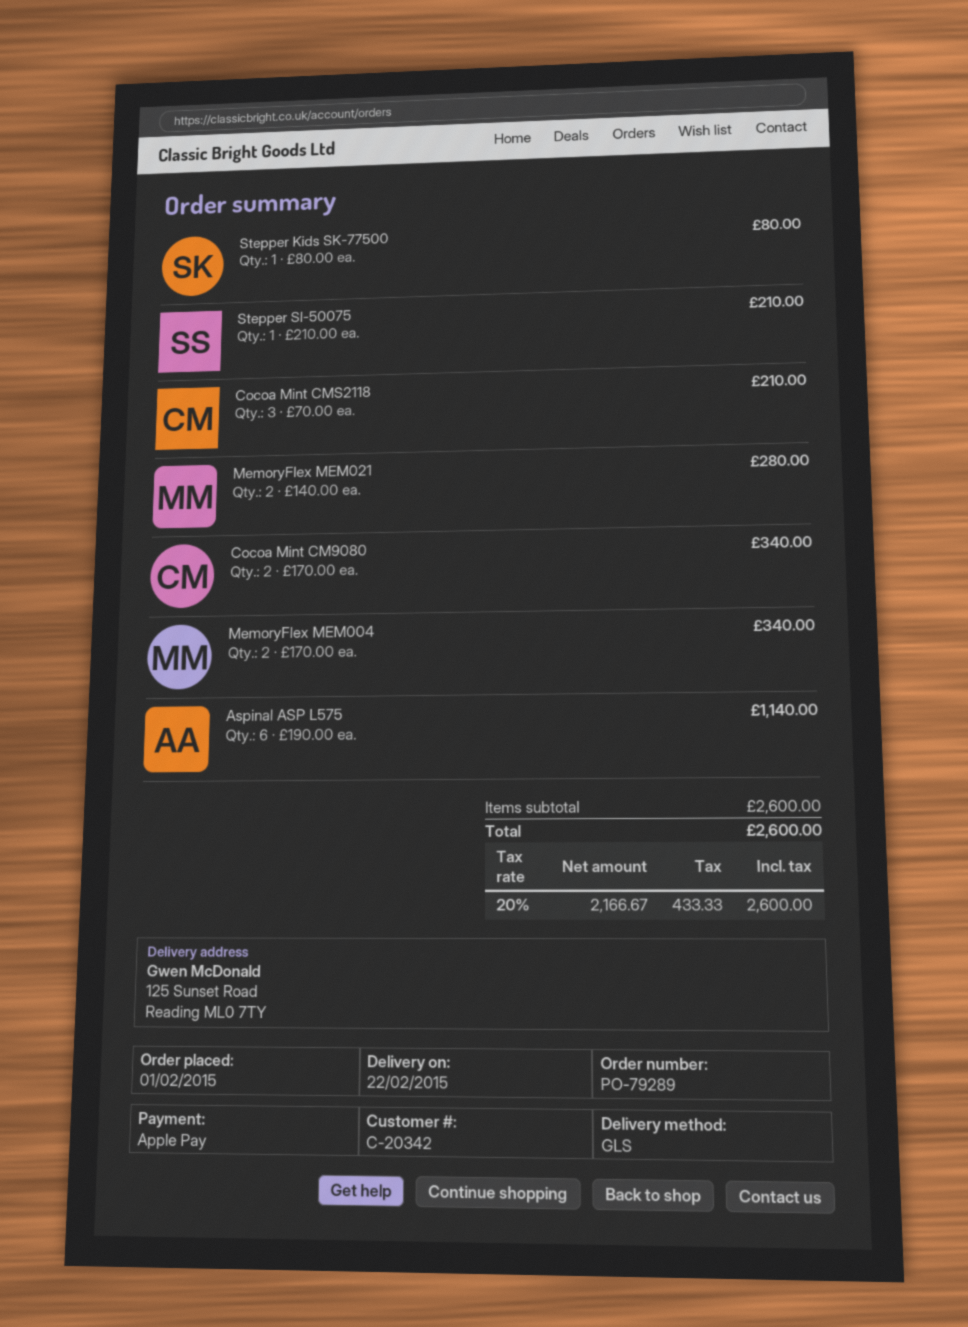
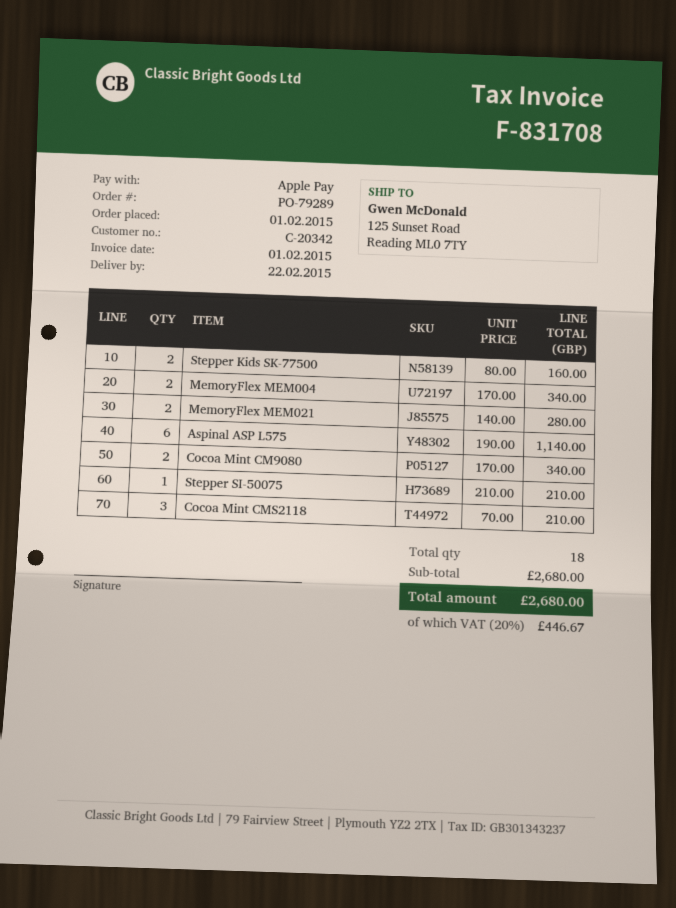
Stepper Kids SK-77500: 1 x 80.00 = 80.00 -> 2 x 80.00 = 160.00
subtotal: 2600.00 -> 2680.00
tax: 20% = 433.33 -> 20% = 446.67
total: 2600.00 -> 2680.00

